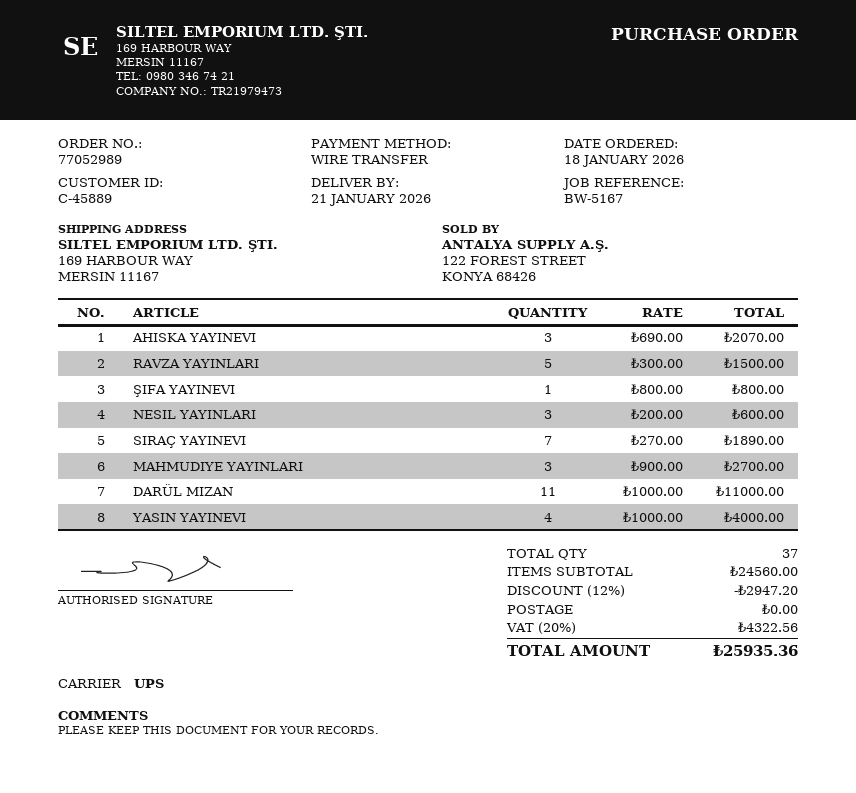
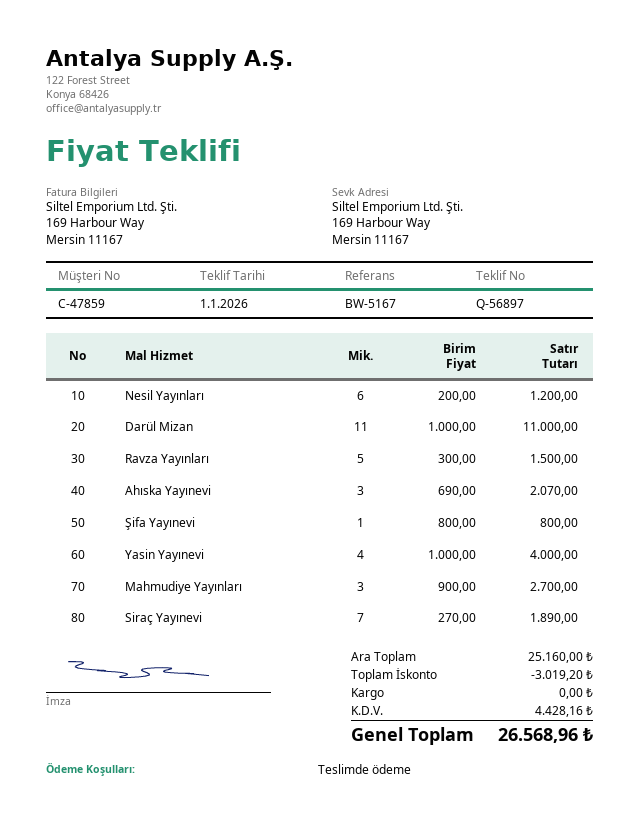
customer number: C-45889 -> C-47859
NESIL YAYINLARI: 3 x 200.00 = 600.00 -> 6 x 200.00 = 1200.00
subtotal: 24560.00 -> 25160.00
discount: 2947.20 -> 3019.20
tax: 4322.56 -> 4428.16
total: 25935.36 -> 26568.96

